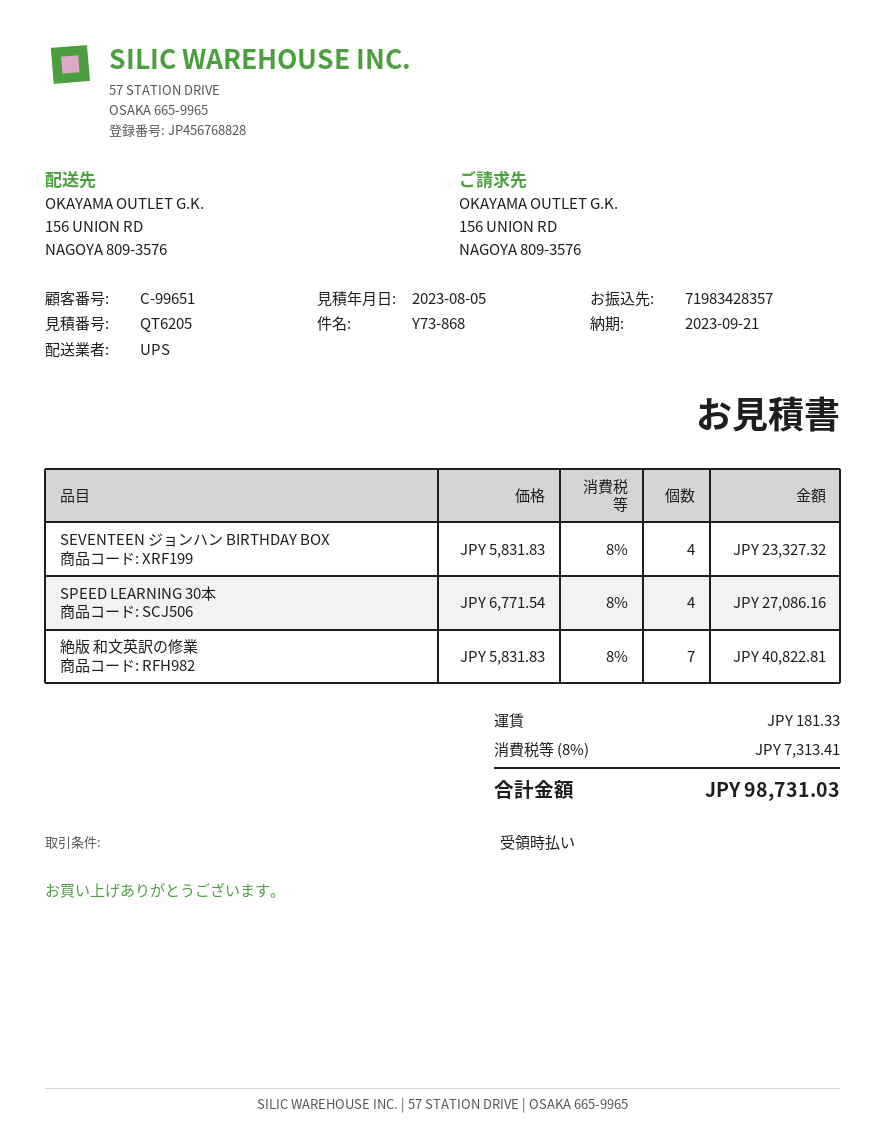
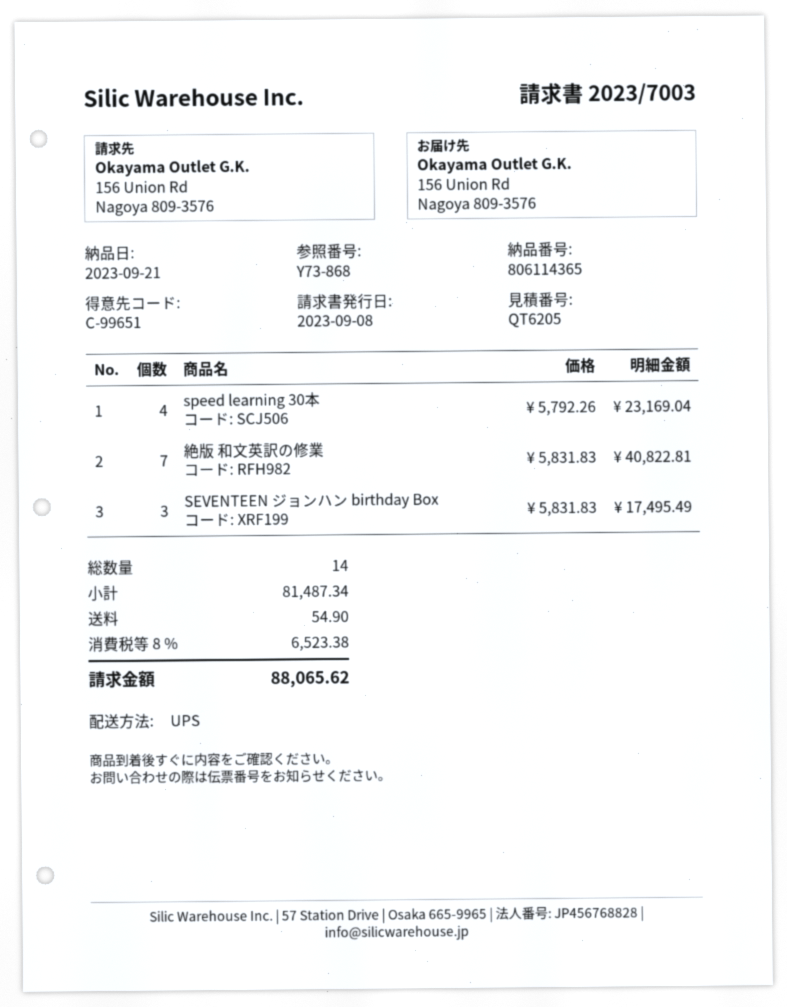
SEVENTEEN ジョンハン BIRTHDAY BOX: 4 x 5831.83 = 23327.32 -> 3 x 5831.83 = 17495.49
SPEED LEARNING 30本: 4 x 6771.54 = 27086.16 -> 4 x 5792.26 = 23169.04
shipping: 181.33 -> 54.90
tax: 8% = 7313.41 -> 8% = 6523.38
total: 98731.03 -> 88065.62

